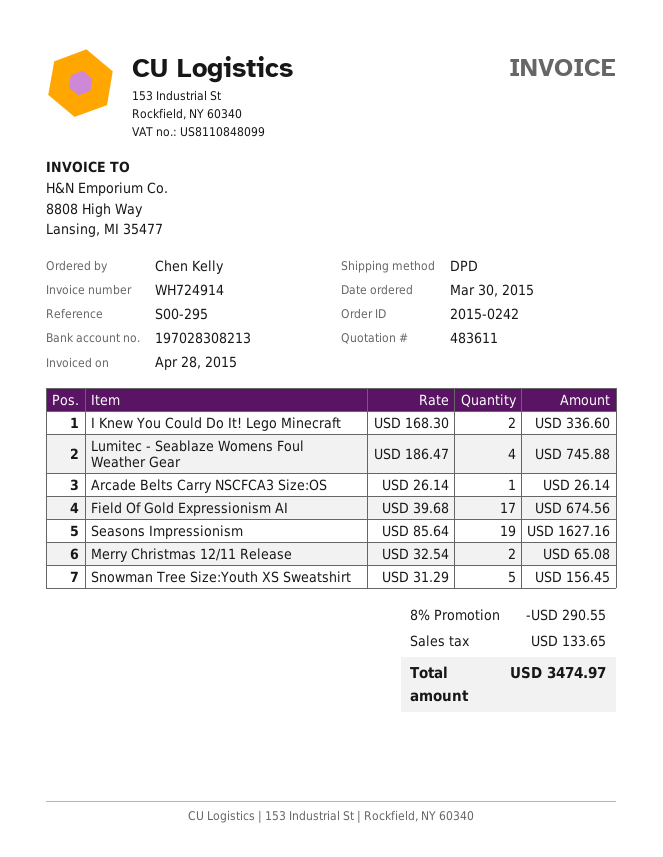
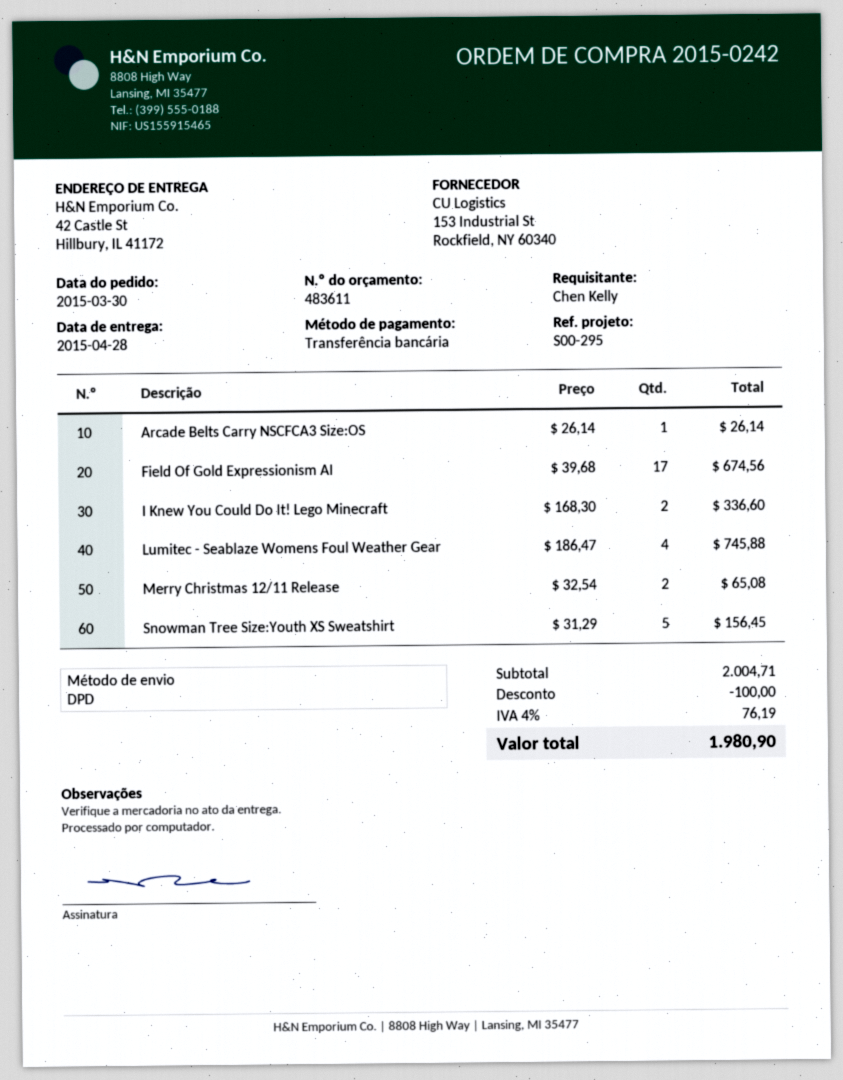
Seasons Impressionism: 19 x 85.64 = 1627.16 -> none
discount: 290.55 -> 100.00
tax: 133.65 -> 76.19
total: 3474.97 -> 1980.90

